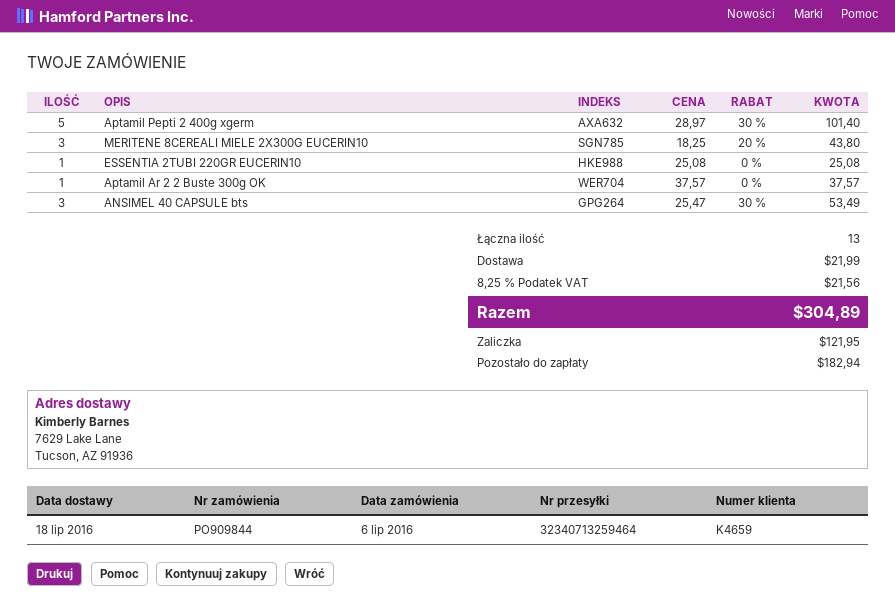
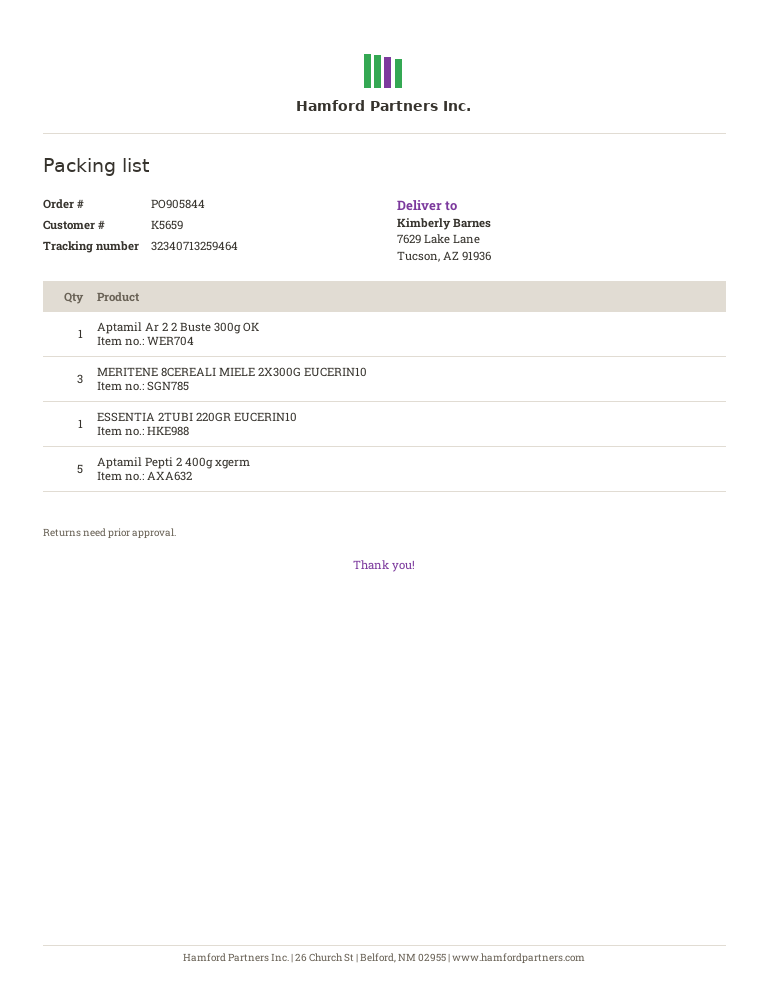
order number: PO909844 -> PO905844
customer number: K4659 -> K5659
ANSIMEL 40 CAPSULE bts: 3 -> none

